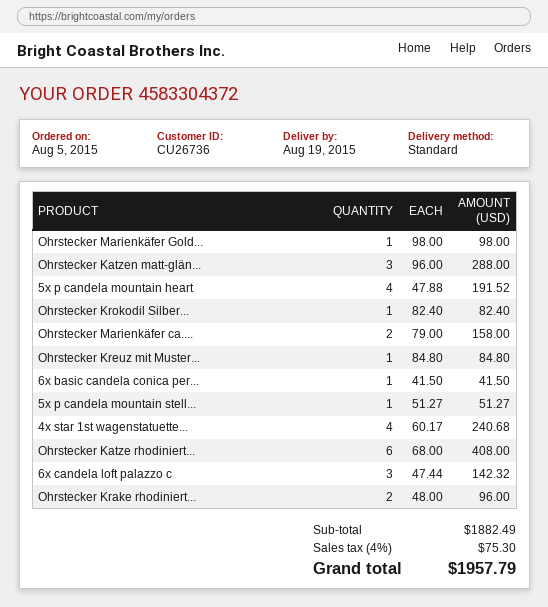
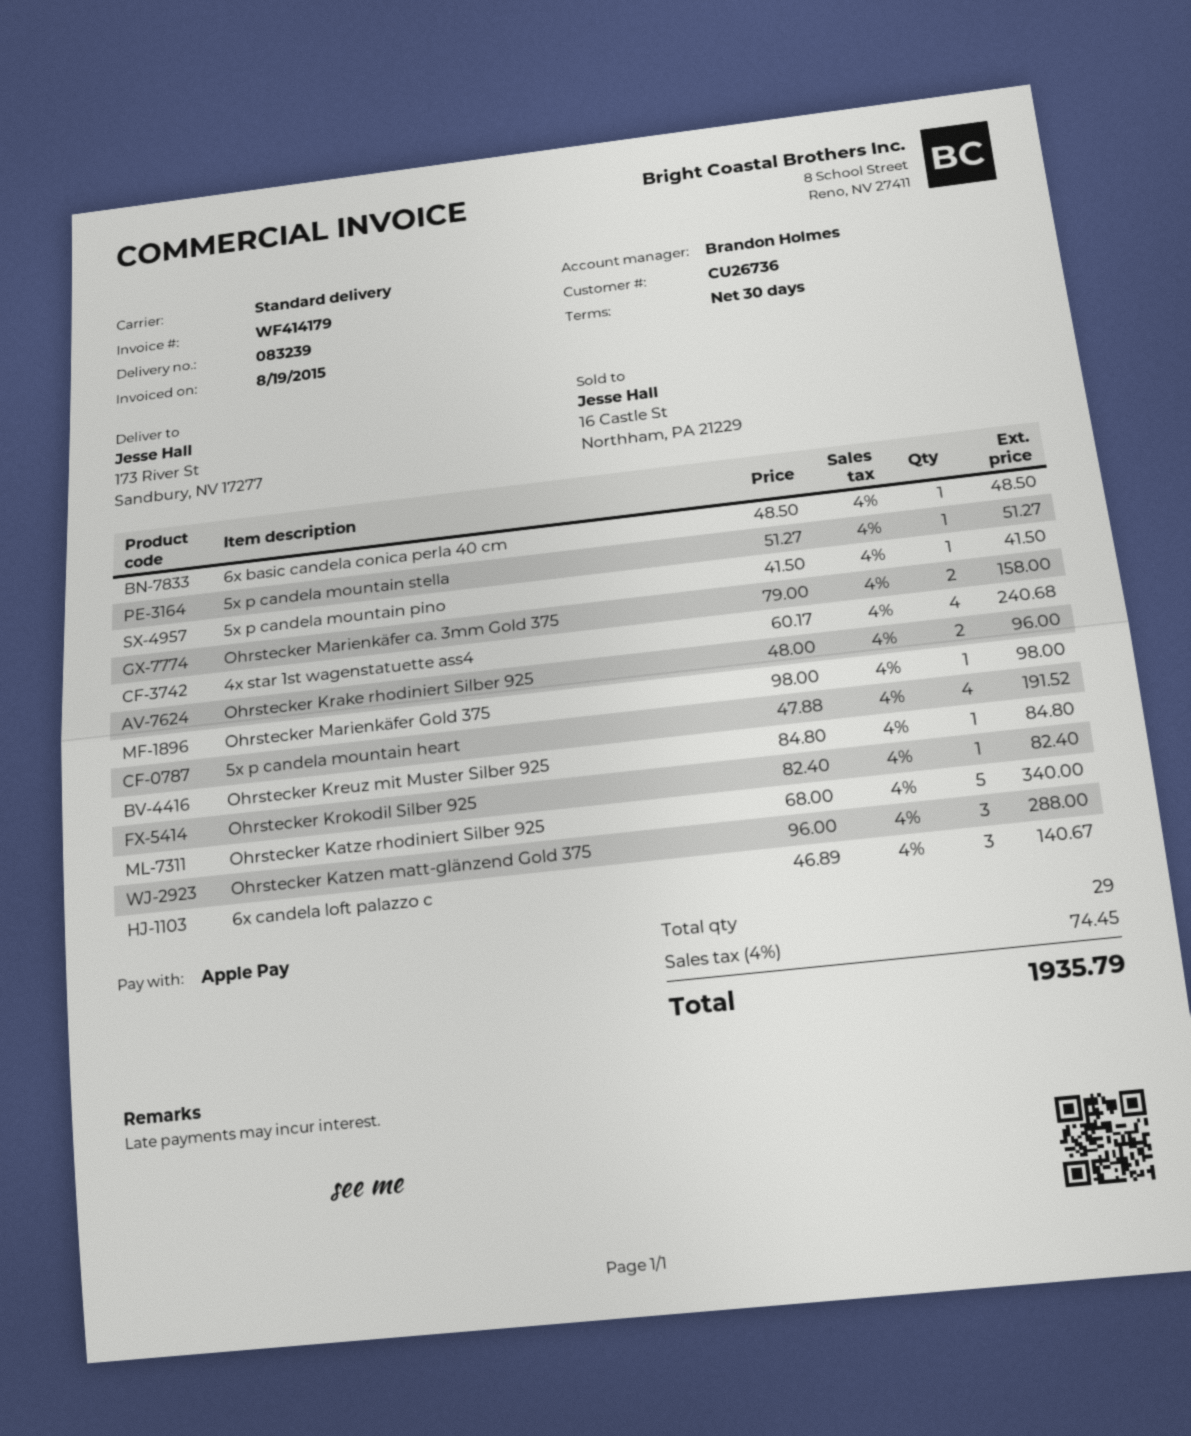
6x basic candela conica per...: 1 x 41.50 = 41.50 -> 1 x 48.50 = 48.50
Ohrstecker Katze rhodiniert...: 6 x 68.00 = 408.00 -> 5 x 68.00 = 340.00
6x candela loft palazzo c: 3 x 47.44 = 142.32 -> 3 x 46.89 = 140.67
5x p candela mountain pino: none -> 1 x 41.50 = 41.50
tax: 4% = 75.30 -> 4% = 74.45
total: 1957.79 -> 1935.79

